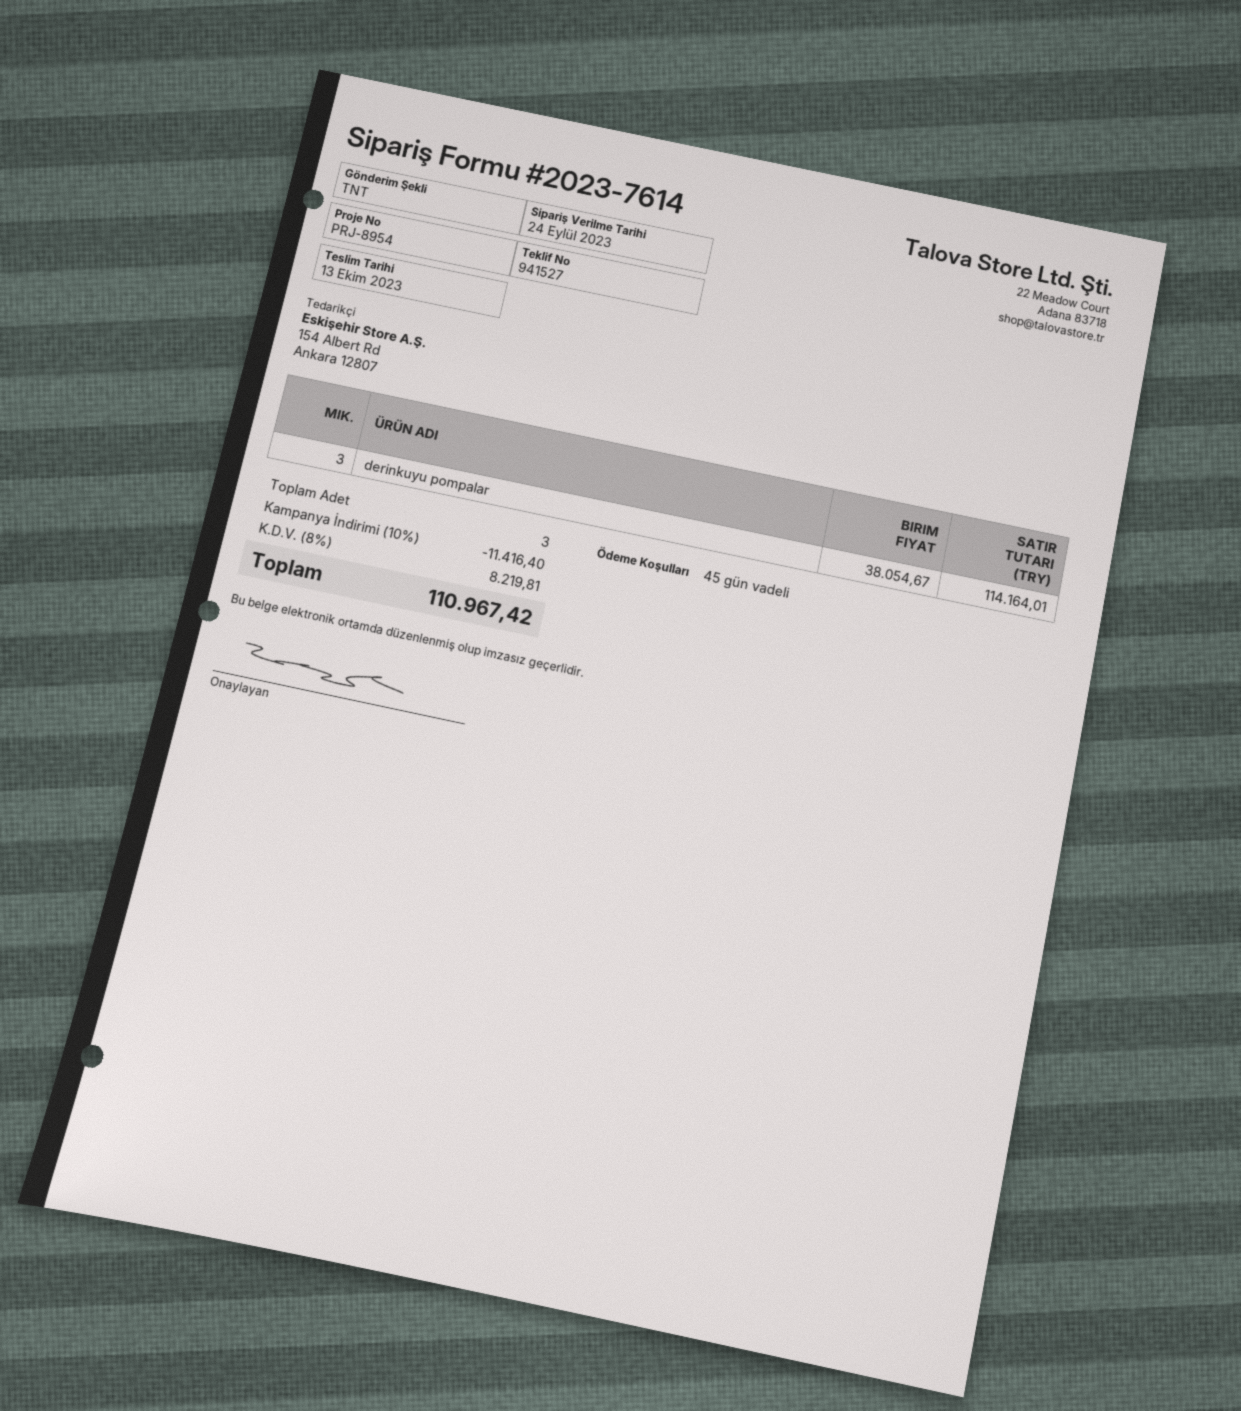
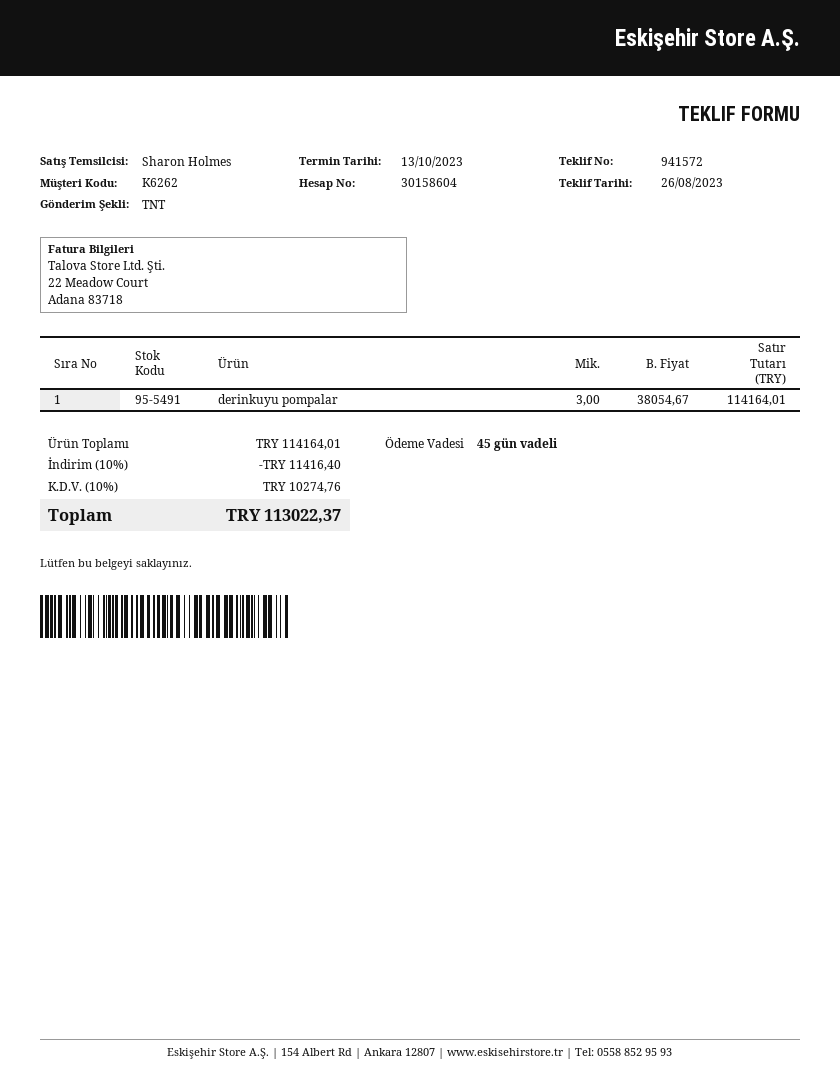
quote number: 941527 -> 941572
tax: 8% = 8219.81 -> 10% = 10274.76
total: 110967.42 -> 113022.37

